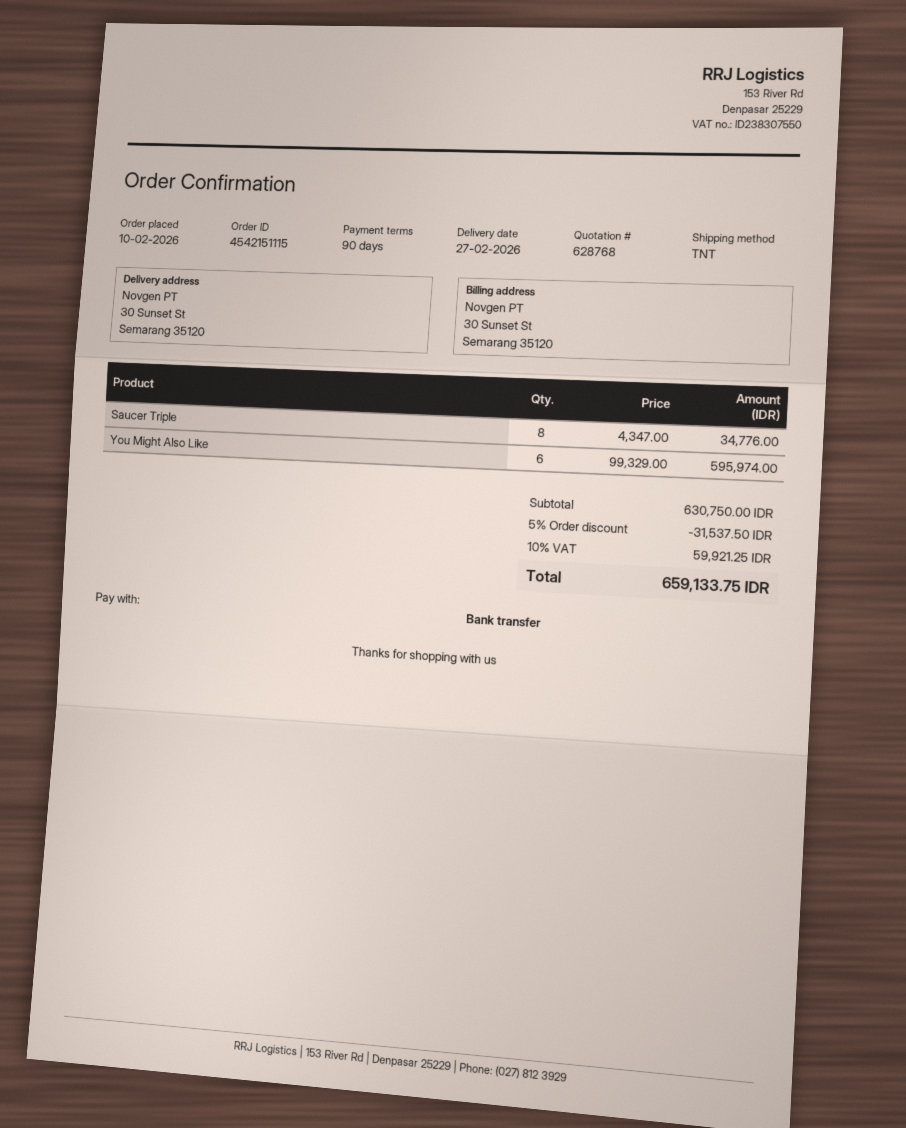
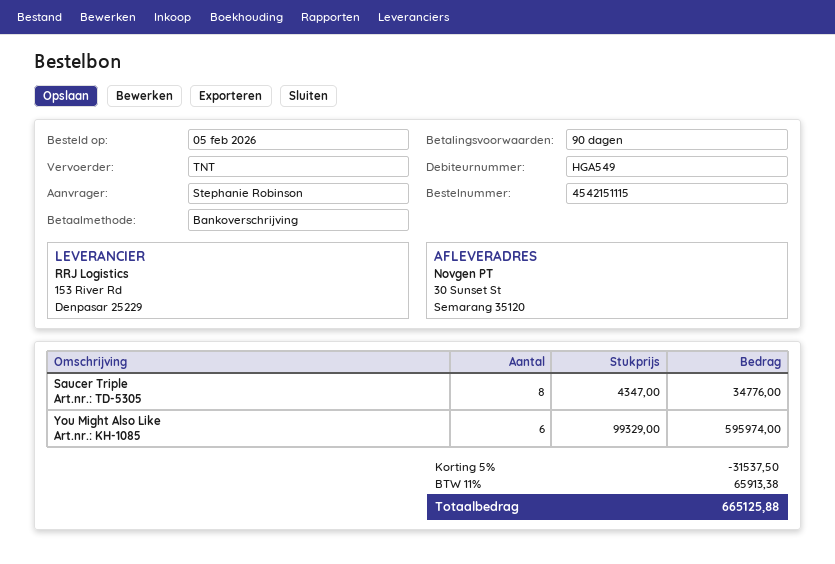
order date: 2026-02-10 -> 2026-02-05
tax: 10% = 59921.25 -> 11% = 65913.38
total: 659133.75 -> 665125.88

